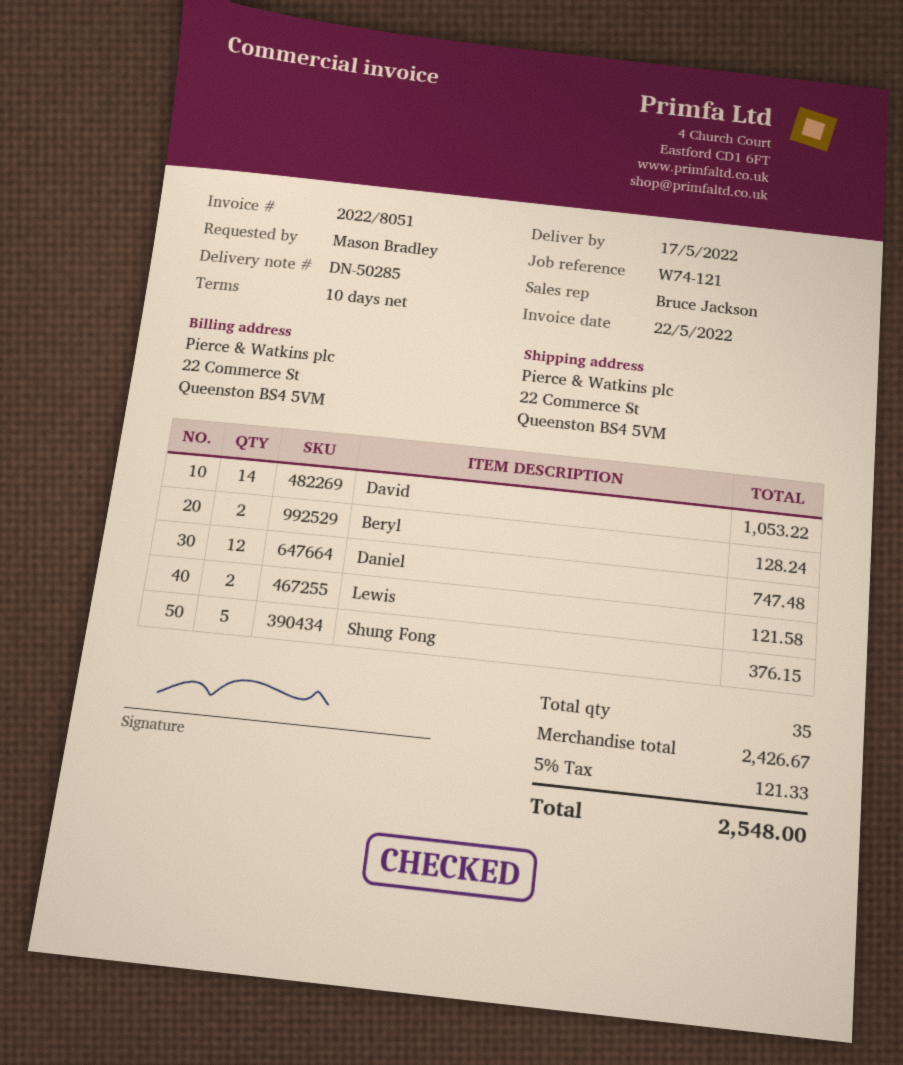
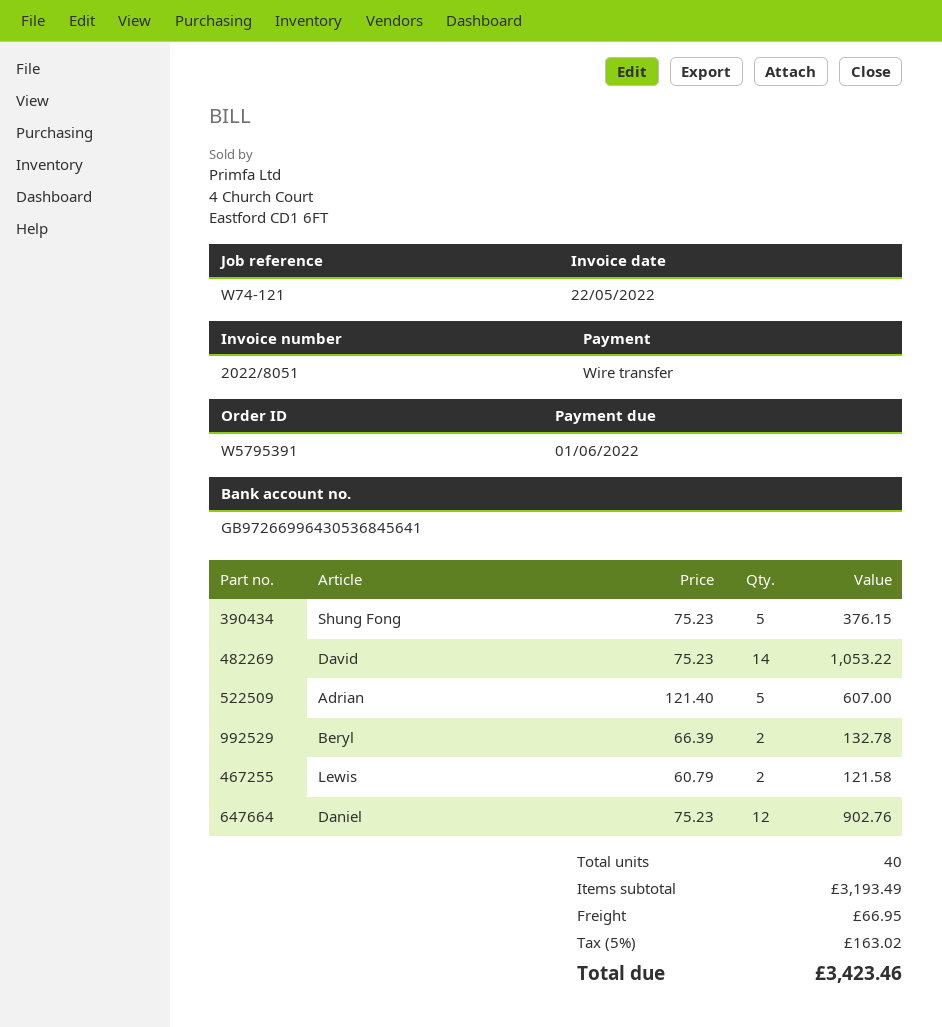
Beryl: 2 for 128.24 -> 2 for 132.78
Daniel: 12 for 747.48 -> 12 for 902.76
Adrian: none -> 5 for 607.00
total quantity: 35 -> 40
subtotal: 2426.67 -> 3193.49
shipping: none -> 66.95
tax: 5% = 121.33 -> 5% = 163.02
total: 2548.00 -> 3423.46

